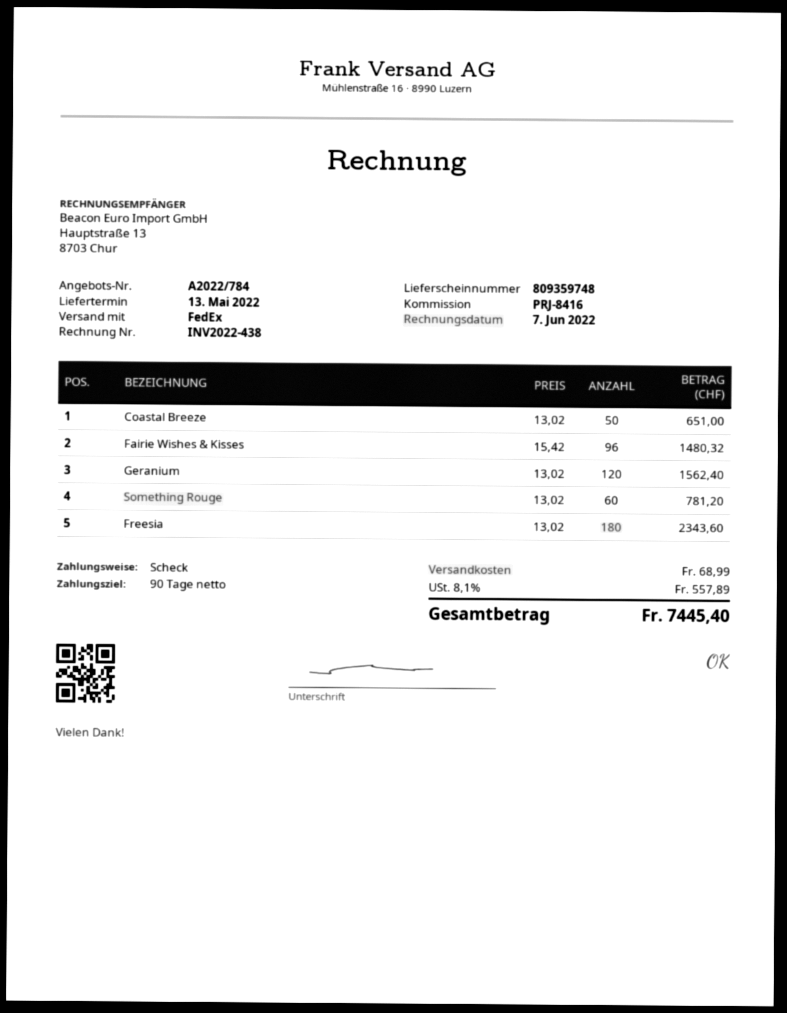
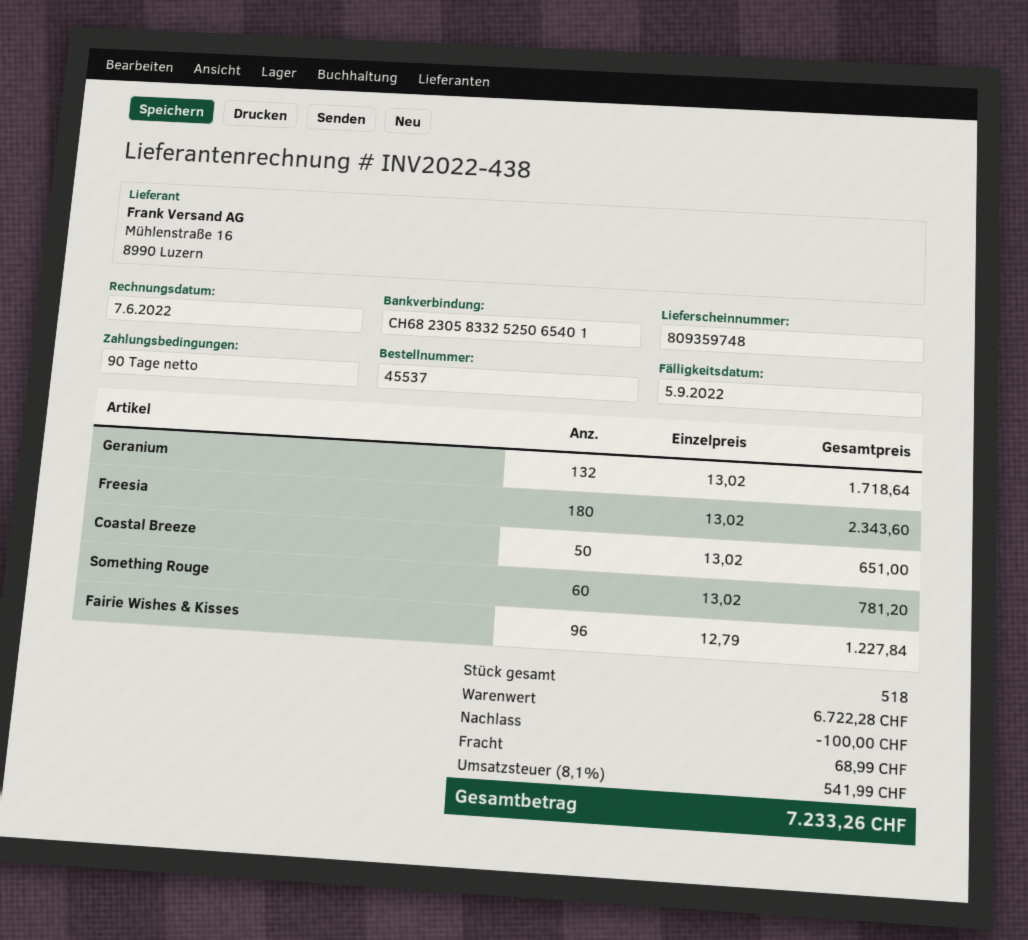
Fairie Wishes & Kisses: 96 x 15.42 = 1480.32 -> 96 x 12.79 = 1227.84
Geranium: 120 x 13.02 = 1562.40 -> 132 x 13.02 = 1718.64
discount: none -> 100.00
tax: 8.1% = 557.89 -> 8.1% = 541.99
total: 7445.40 -> 7233.26

